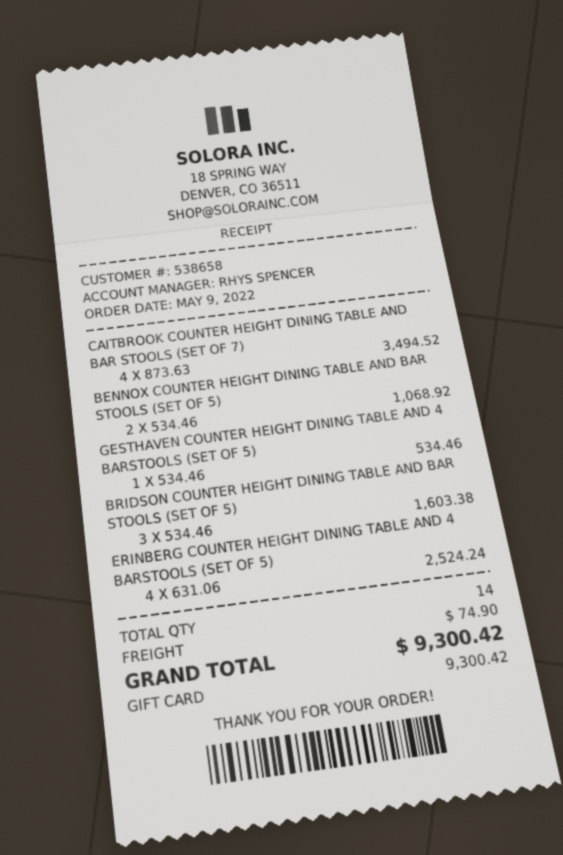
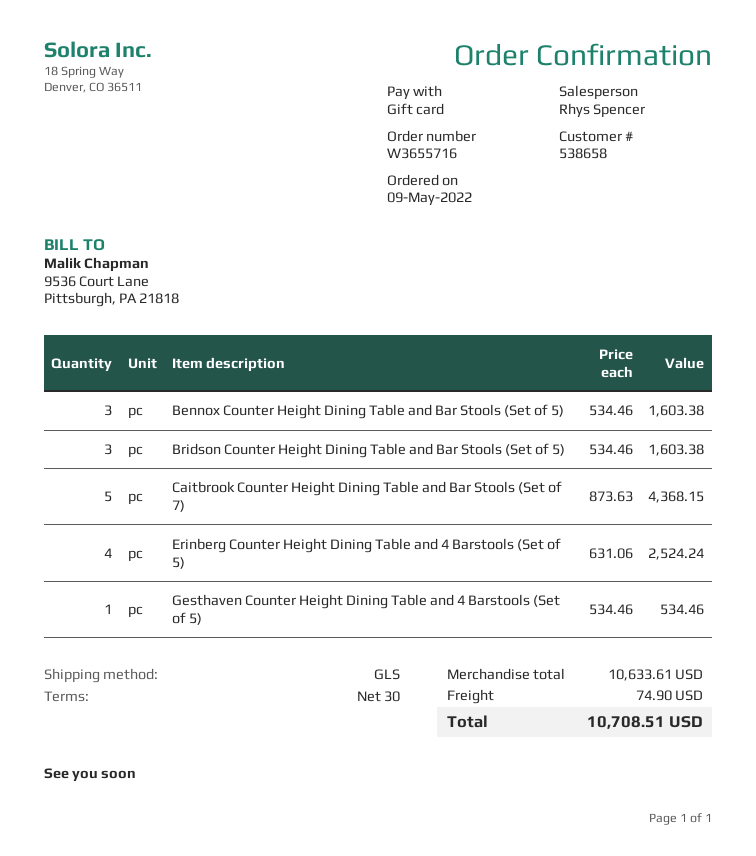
CAITBROOK COUNTER HEIGHT DINING TABLE AND BAR STOOLS (SET OF 7): 4 x 873.63 = 3494.52 -> 5 x 873.63 = 4368.15
BENNOX COUNTER HEIGHT DINING TABLE AND BAR STOOLS (SET OF 5): 2 x 534.46 = 1068.92 -> 3 x 534.46 = 1603.38
total: 9300.42 -> 10708.51

